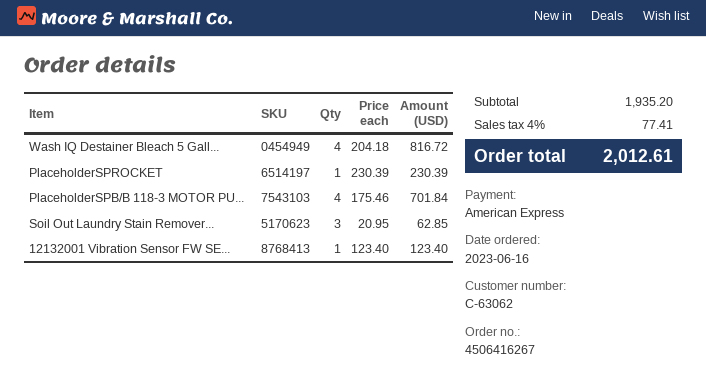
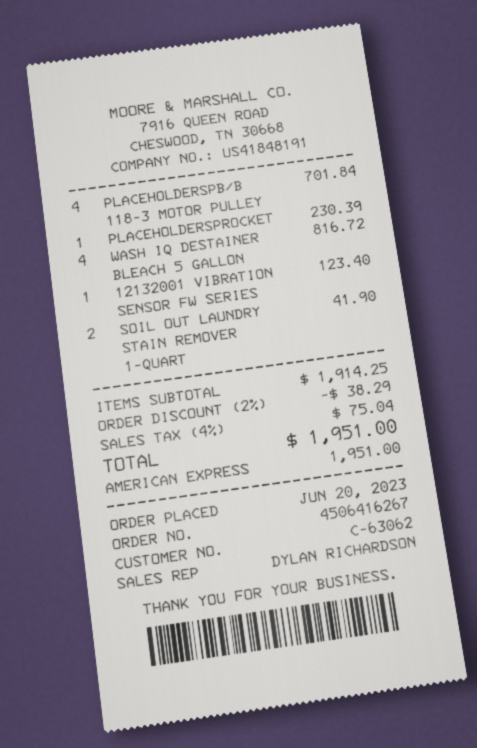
order date: 2023-06-16 -> 2023-06-20
Soil Out Laundry Stain Remover...: 3 for 62.85 -> 2 for 41.90
subtotal: 1935.20 -> 1914.25
discount: none -> 2% = 38.29
tax: 4% = 77.41 -> 4% = 75.04
total: 2012.61 -> 1951.00

